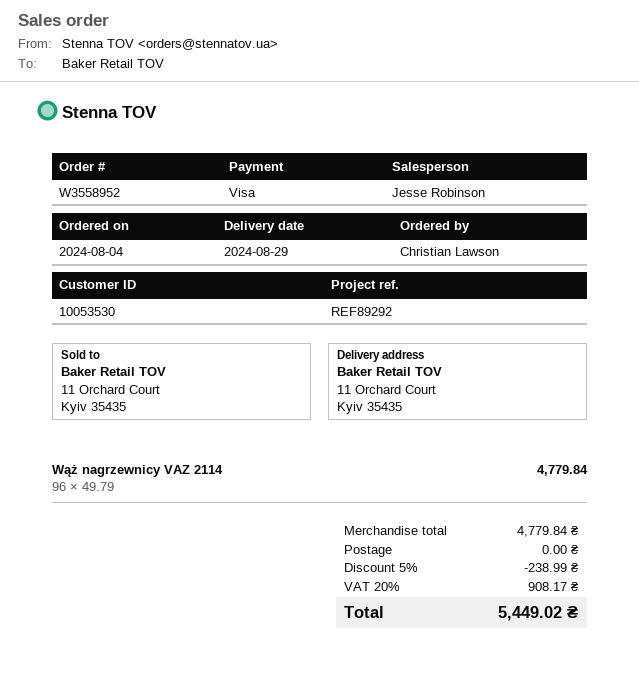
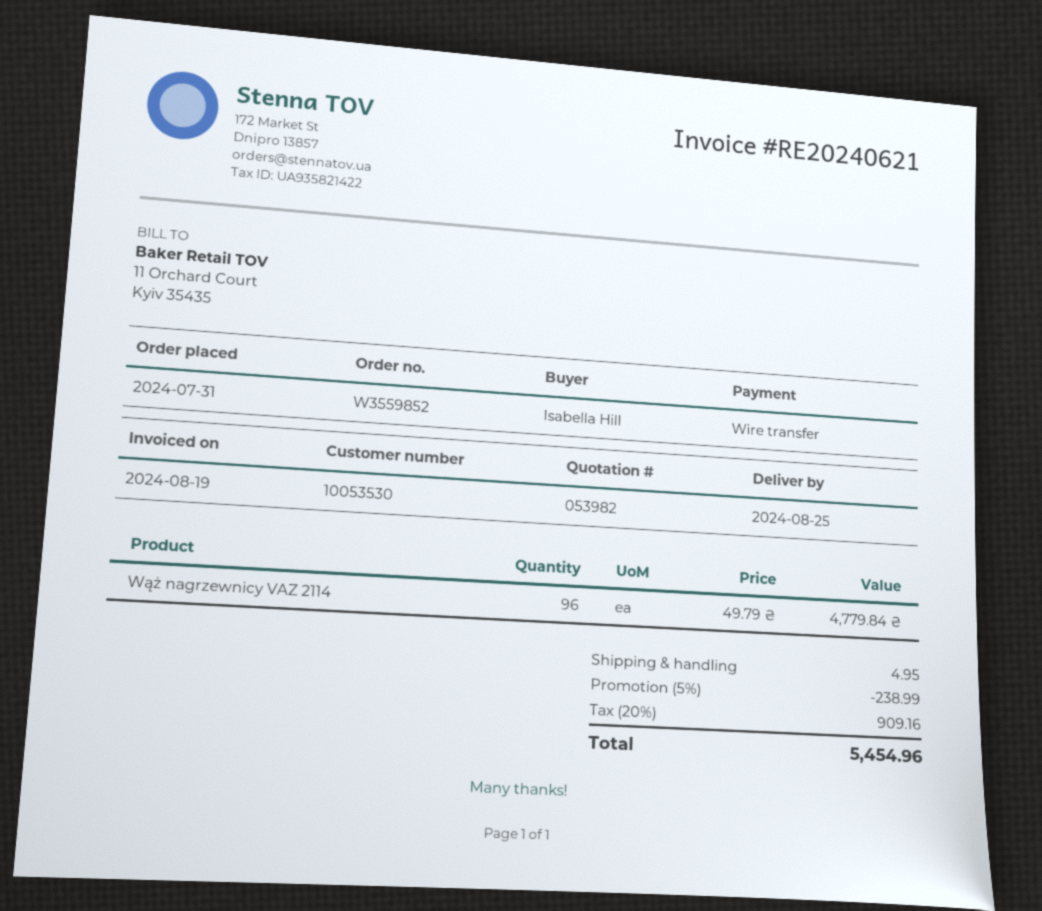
order number: W3558952 -> W3559852
order date: 2024-08-04 -> 2024-07-31
delivery date: 2024-08-29 -> 2024-08-25
ordered by: Christian Lawson -> Isabella Hill
payment method: Visa -> bank transfer
shipping: 0.00 -> 4.95
tax: 20% = 908.17 -> 20% = 909.16
total: 5449.02 -> 5454.96

